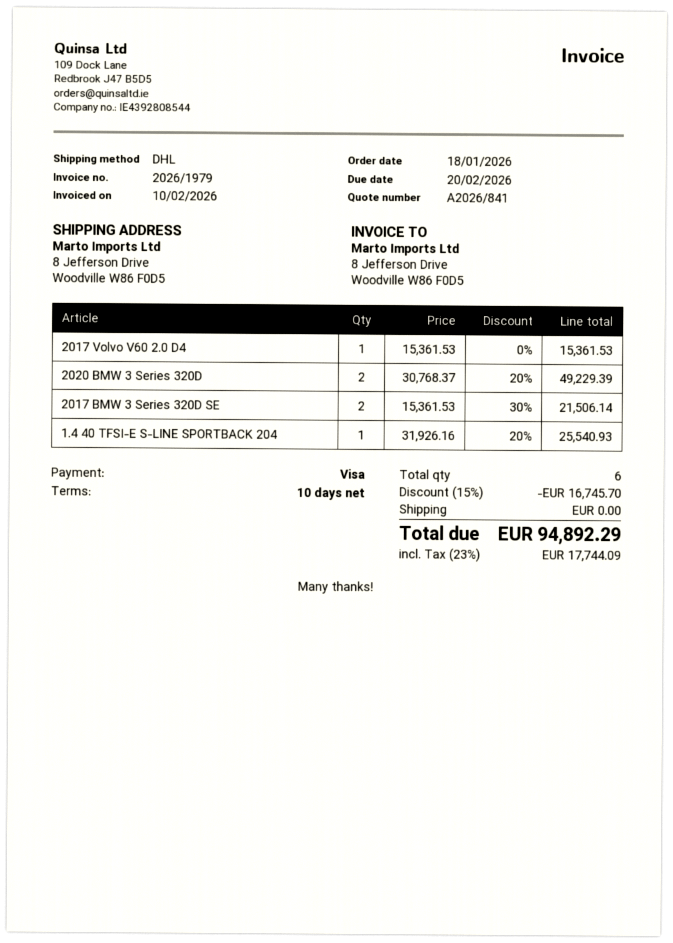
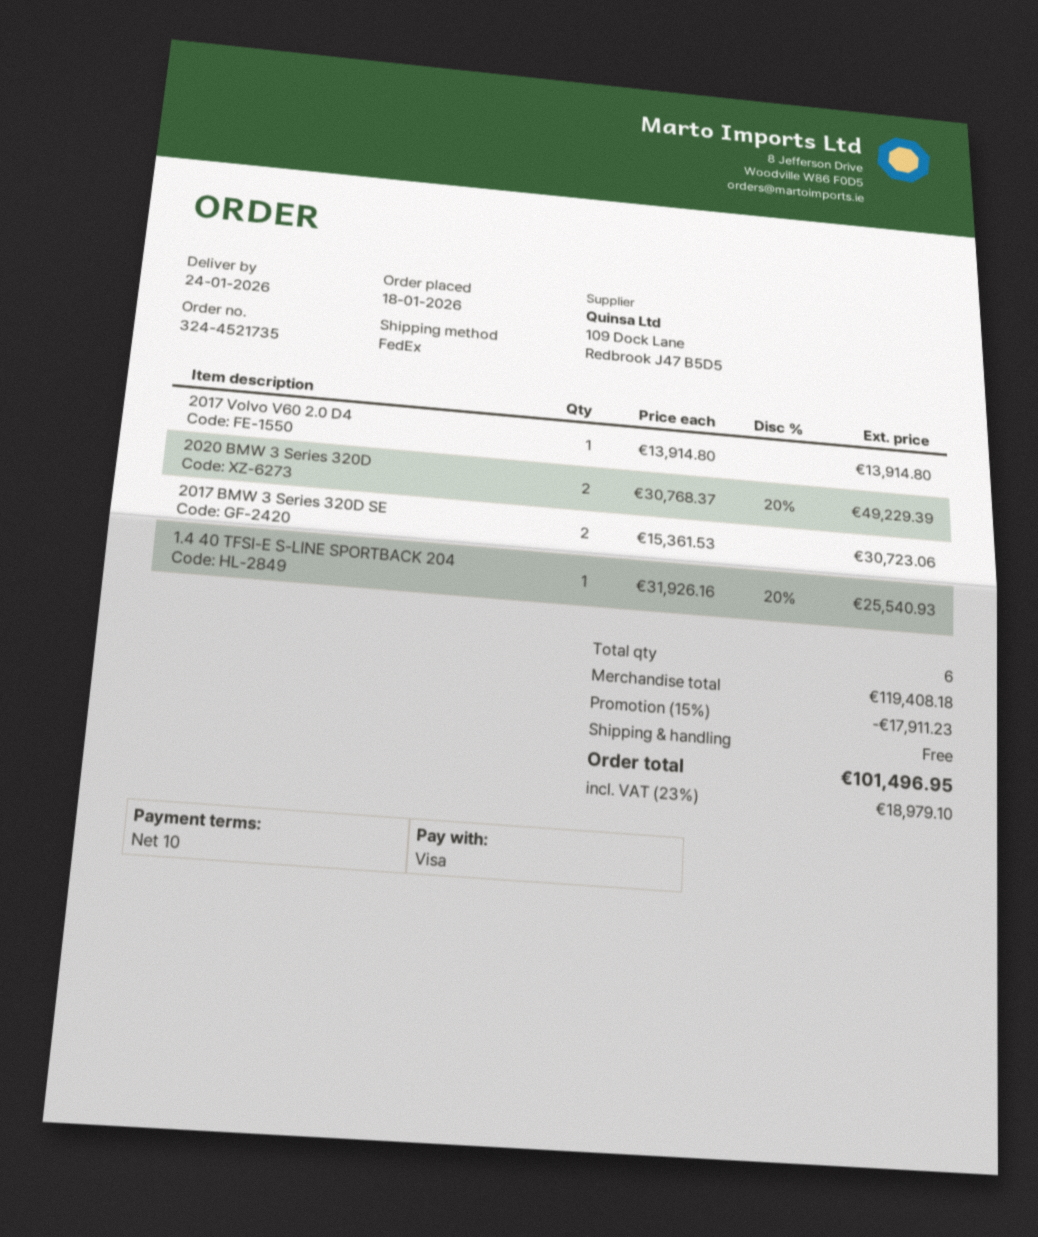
shipping method: DHL -> FedEx
2017 Volvo V60 2.0 D4: 1 x 15361.53 = 15361.53 -> 1 x 13914.80 = 13914.80
2017 BMW 3 Series 320D SE: 2 x 15361.53 - 30% = 21506.14 -> 2 x 15361.53 = 30723.06
discount: 15% = 16745.70 -> 15% = 17911.23
tax: 23% = 17744.09 -> 23% = 18979.10
total: 94892.29 -> 101496.95

